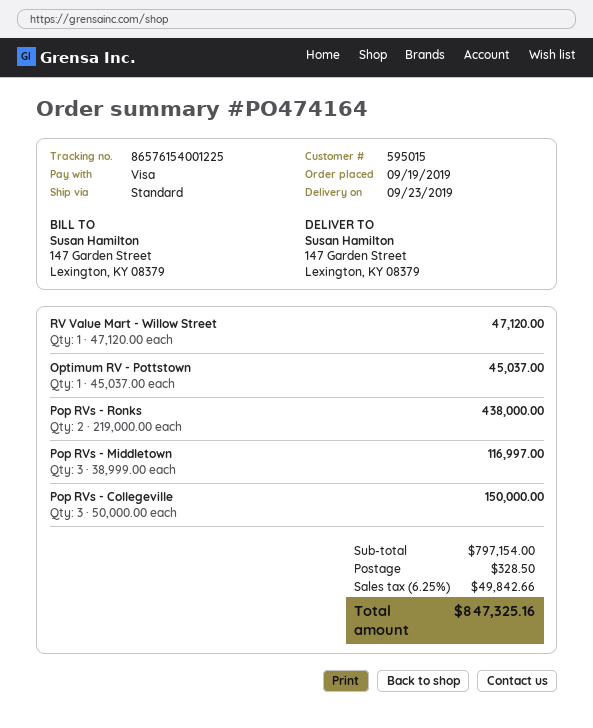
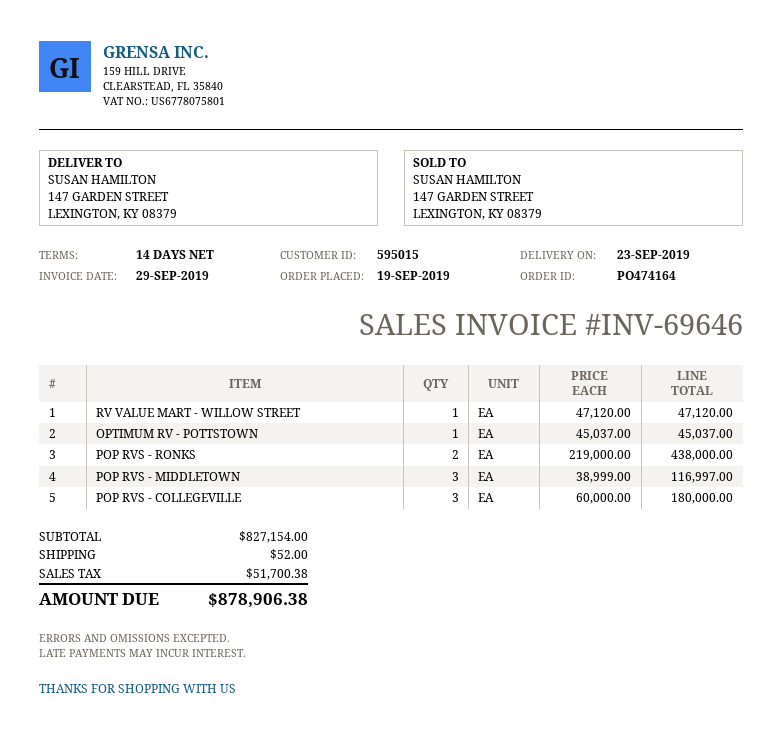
Pop RVs - Collegeville: 3 x 50000.00 = 150000.00 -> 3 x 60000.00 = 180000.00
subtotal: 797154.00 -> 827154.00
shipping: 328.50 -> 52.00
tax: 49842.66 -> 51700.38
total: 847325.16 -> 878906.38

